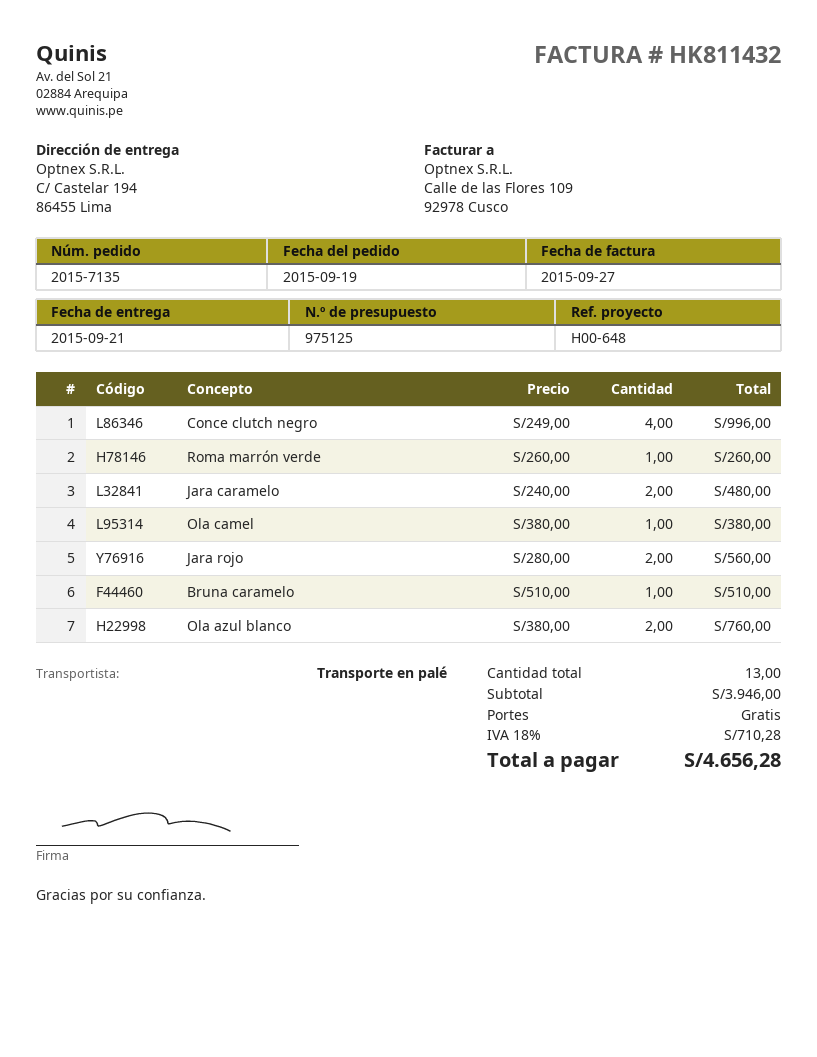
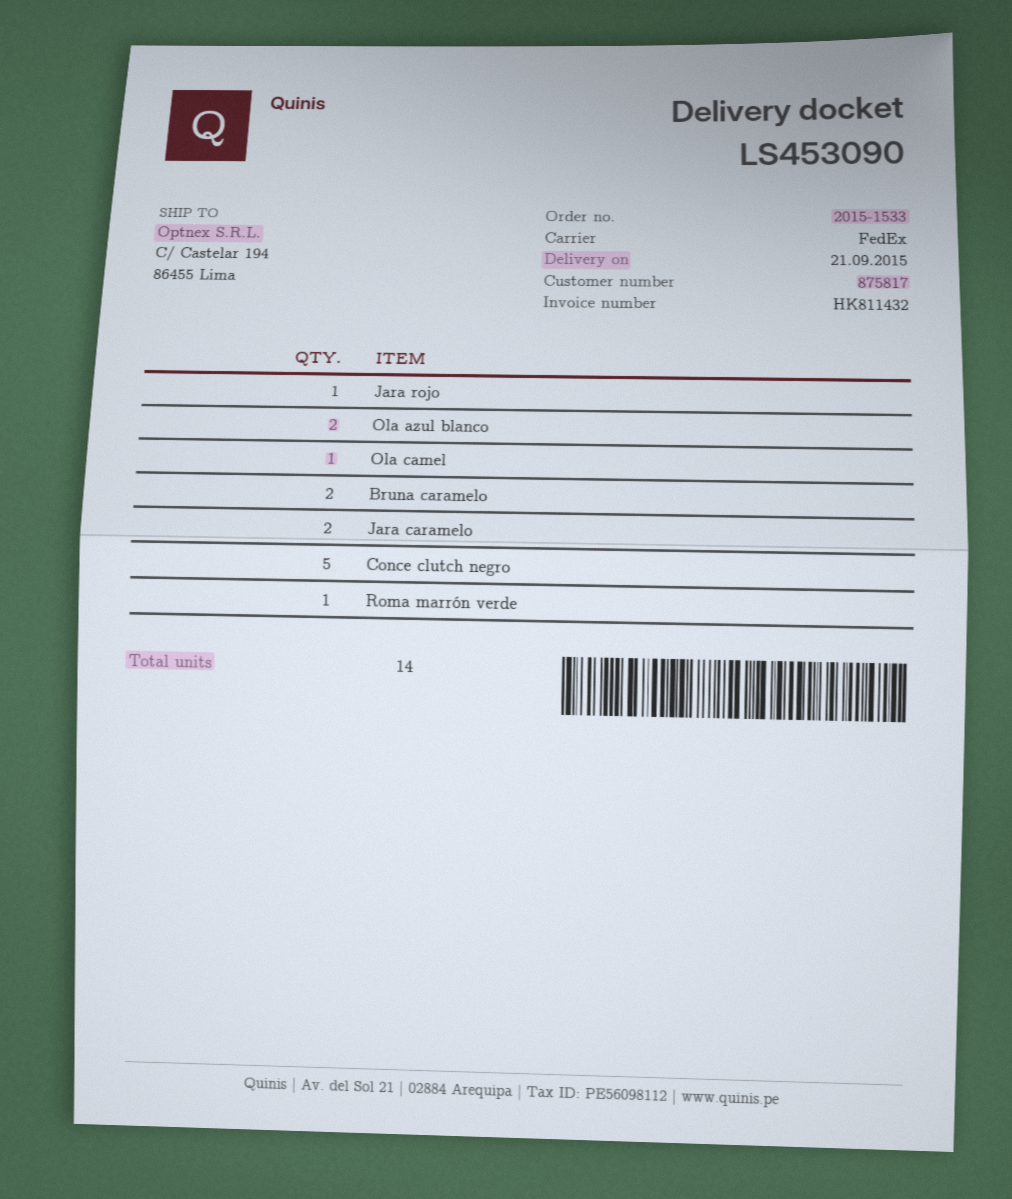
order number: 2015-7135 -> 2015-1533
shipping method: pallet freight -> FedEx
Conce clutch negro: 4 -> 5
Jara rojo: 2 -> 1
Bruna caramelo: 1 -> 2
total quantity: 13 -> 14

